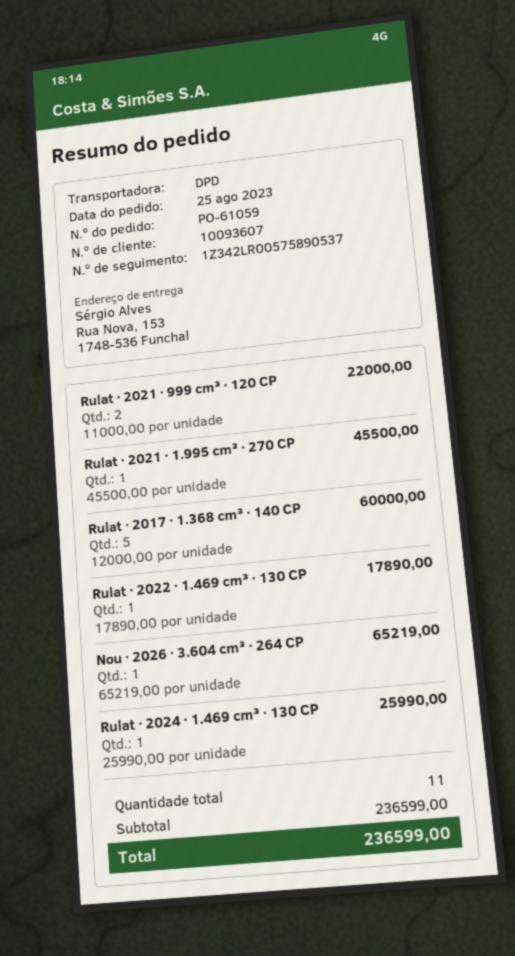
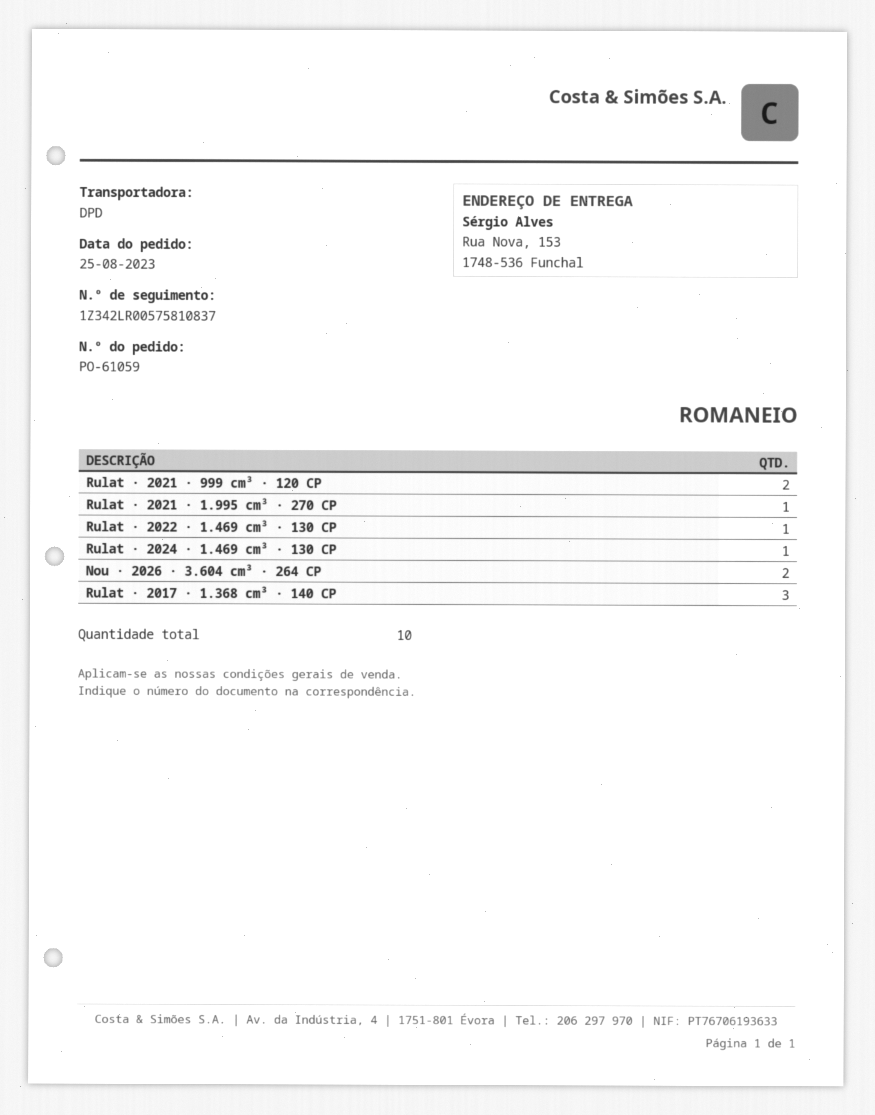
tracking number: 1Z342LR00575890537 -> 1Z342LR00575810837
Rulat · 2017 · 1.368 cm³ · 140 CP: 5 -> 3
Nou · 2026 · 3.604 cm³ · 264 CP: 1 -> 2
total quantity: 11 -> 10

